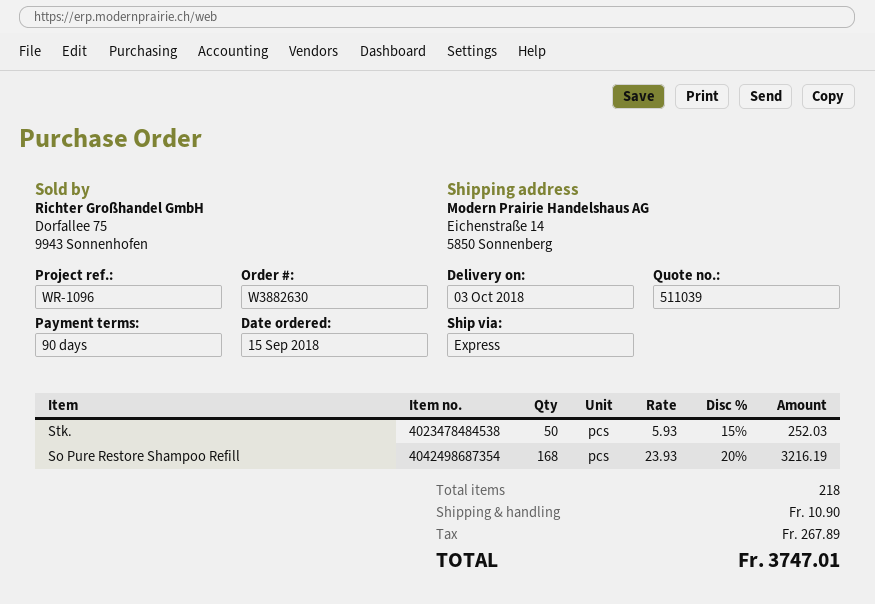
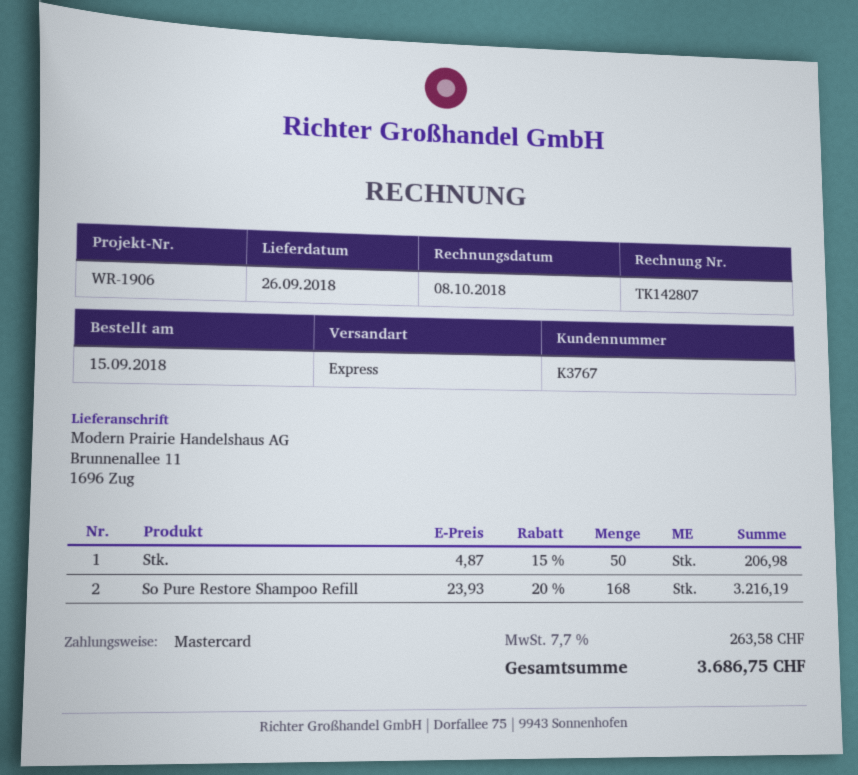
delivery date: 2018-10-03 -> 2018-09-26
reference: WR-1096 -> WR-1906
ship to: Eichenstraße 14, 5850 Sonnenberg -> Brunnenallee 11, 1696 Zug
Stk.: 50 x 5.93 - 15% = 252.03 -> 50 x 4.87 - 15% = 206.98
shipping: 10.90 -> none
tax: 267.89 -> 263.58
total: 3747.01 -> 3686.75

